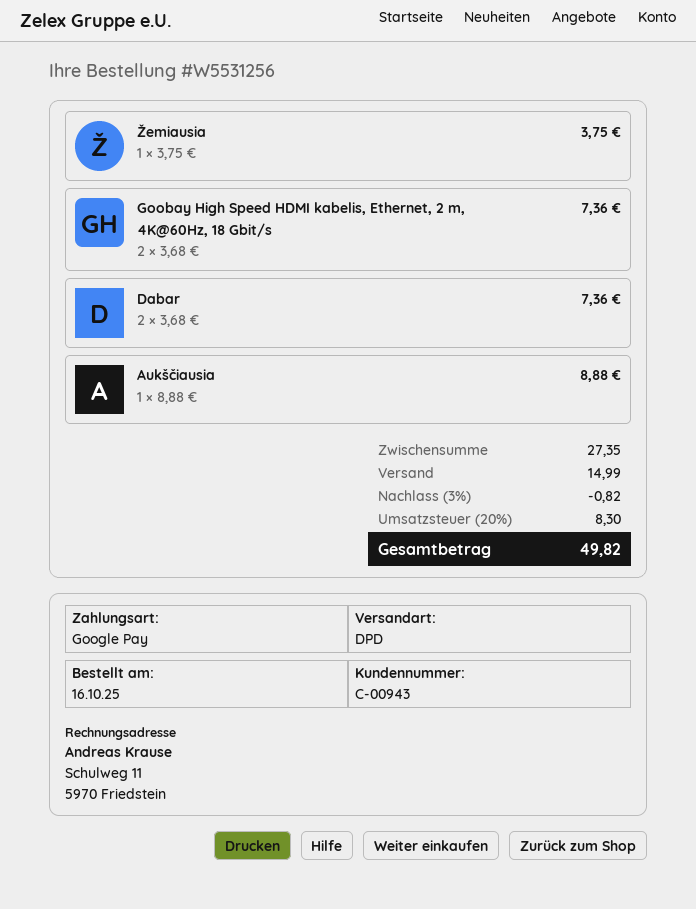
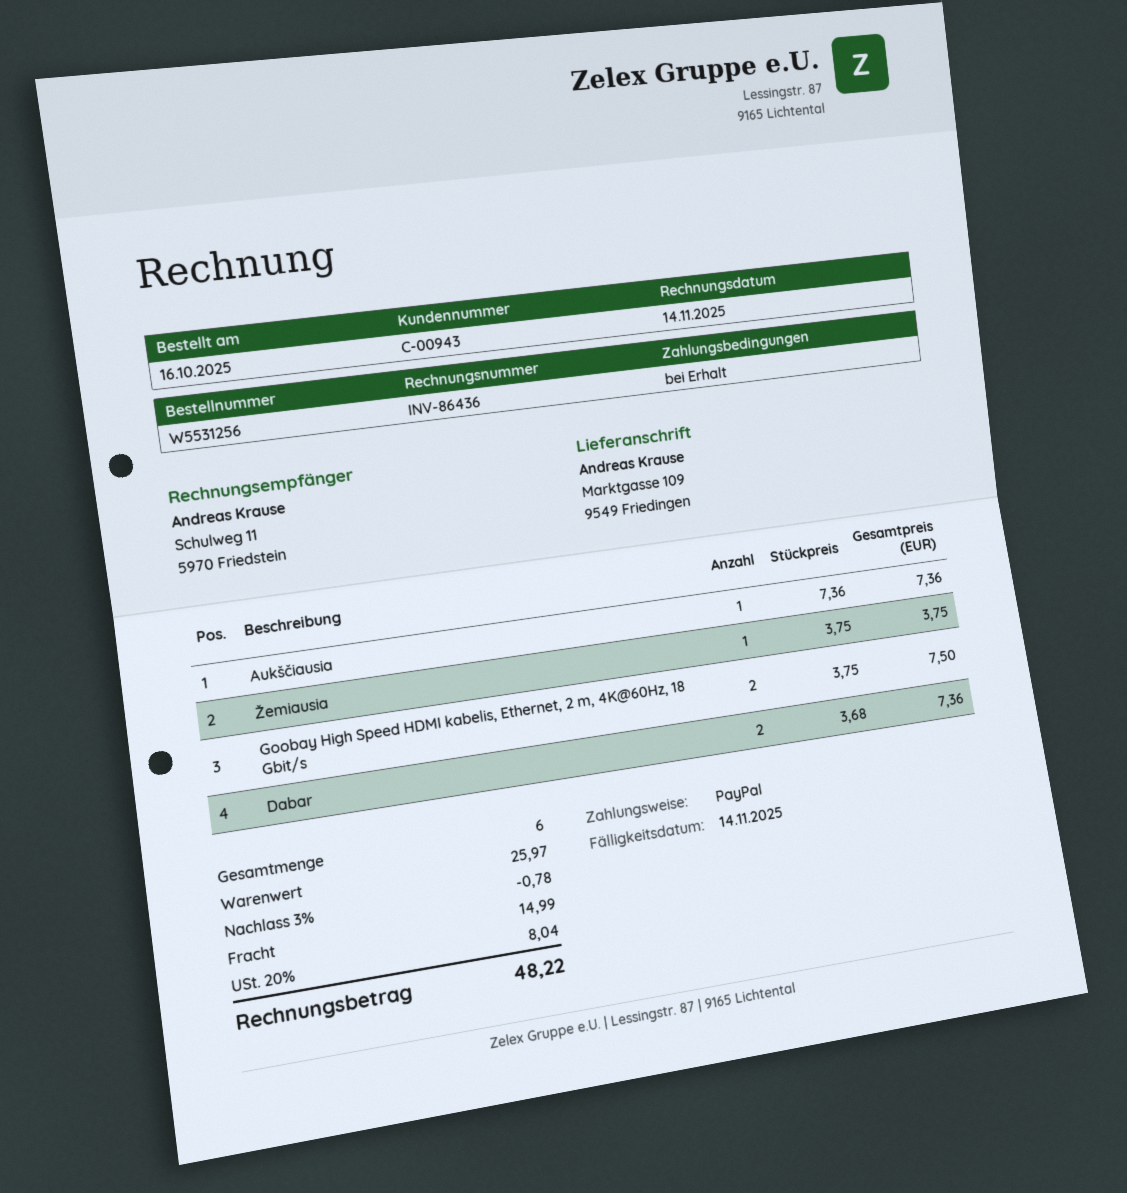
payment method: Google Pay -> PayPal
Goobay High Speed HDMI kabelis, Ethernet, 2 m, 4K@60Hz, 18 Gbit/s: 2 x 3.68 = 7.36 -> 2 x 3.75 = 7.50
Aukščiausia: 1 x 8.88 = 8.88 -> 1 x 7.36 = 7.36
subtotal: 27.35 -> 25.97
discount: 3% = 0.82 -> 3% = 0.78
tax: 20% = 8.30 -> 20% = 8.04
total: 49.82 -> 48.22

